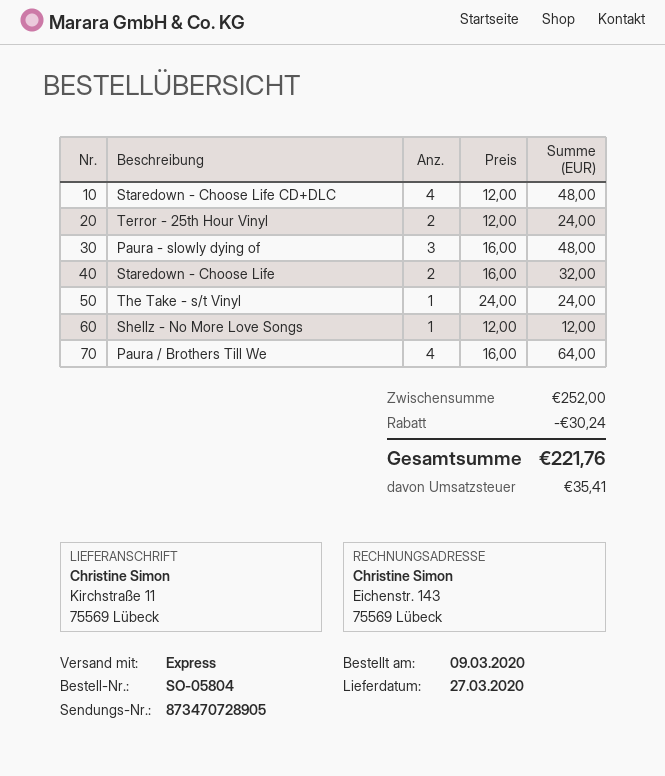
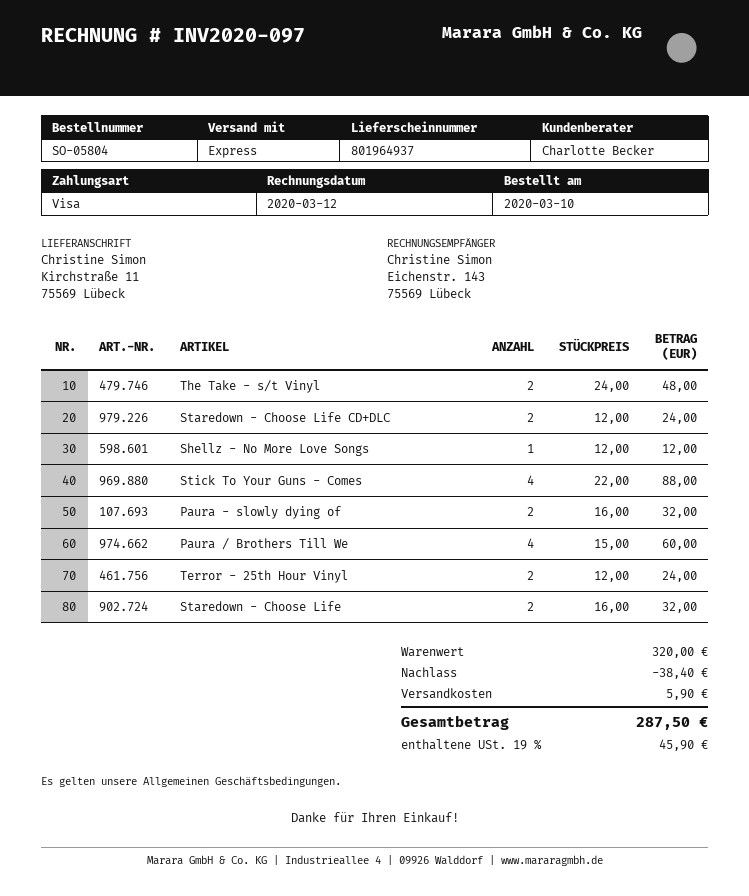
order date: 2020-03-09 -> 2020-03-10
Staredown - Choose Life CD+DLC: 4 x 12.00 = 48.00 -> 2 x 12.00 = 24.00
Paura - slowly dying of: 3 x 16.00 = 48.00 -> 2 x 16.00 = 32.00
The Take - s/t Vinyl: 1 x 24.00 = 24.00 -> 2 x 24.00 = 48.00
Paura / Brothers Till We: 4 x 16.00 = 64.00 -> 4 x 15.00 = 60.00
Stick To Your Guns - Comes: none -> 4 x 22.00 = 88.00
subtotal: 252.00 -> 320.00
discount: 30.24 -> 38.40
shipping: none -> 5.90
tax: 35.41 -> 45.90
total: 221.76 -> 287.50

